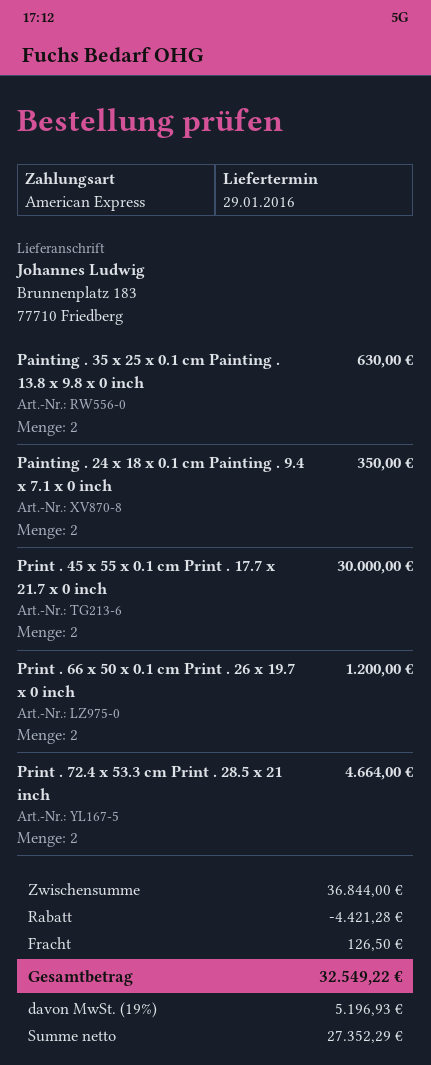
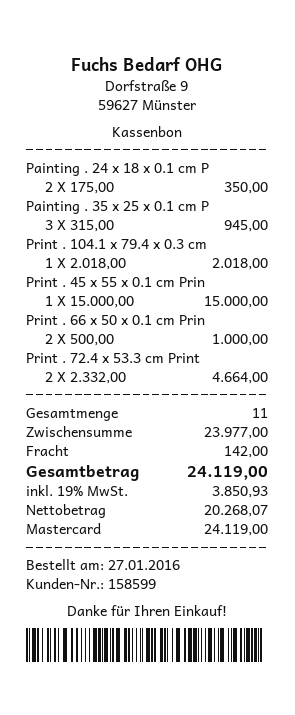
payment method: American Express -> Mastercard
Painting . 35 x 25 x 0.1 cm Painting . 13.8 x 9.8 x 0 inch: 2 for 630.00 -> 3 for 945.00
Print . 45 x 55 x 0.1 cm Print . 17.7 x 21.7 x 0 inch: 2 for 30000.00 -> 1 for 15000.00
Print . 66 x 50 x 0.1 cm Print . 26 x 19.7 x 0 inch: 2 for 1200.00 -> 2 for 1000.00
Print . 104.1 x 79.4 x 0.3 cm: none -> 1 for 2018.00
subtotal: 36844.00 -> 23977.00
discount: 4421.28 -> none
shipping: 126.50 -> 142.00
net: 27352.29 -> 20268.07
tax: 19% = 5196.93 -> 19% = 3850.93
total: 32549.22 -> 24119.00

